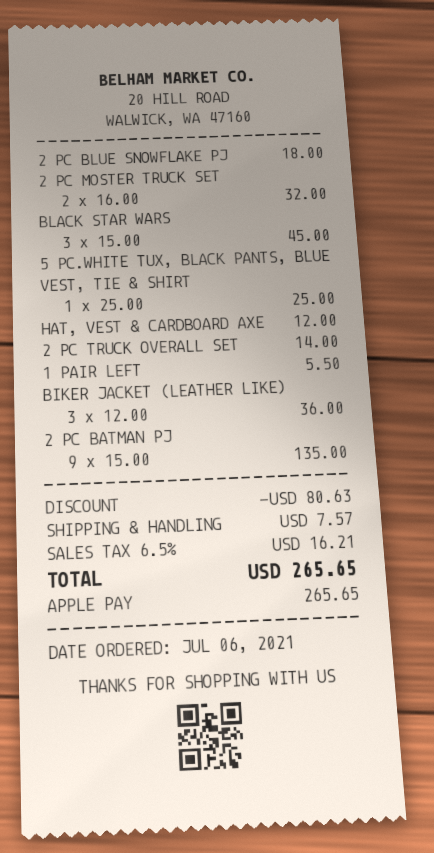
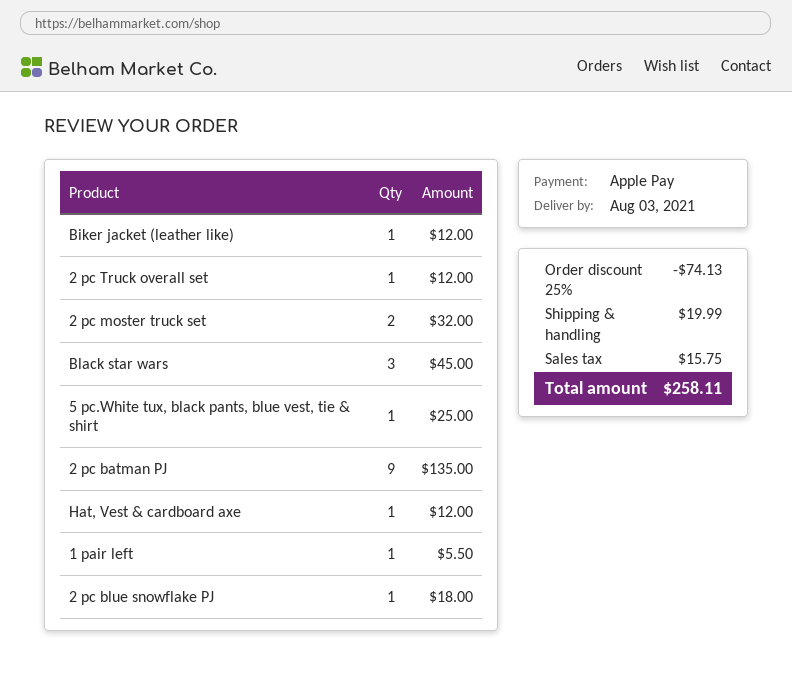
2 PC TRUCK OVERALL SET: 1 for 14.00 -> 1 for 12.00
BIKER JACKET (LEATHER LIKE): 3 for 36.00 -> 1 for 12.00
discount: 80.63 -> 74.13
shipping: 7.57 -> 19.99
tax: 16.21 -> 15.75
total: 265.65 -> 258.11

